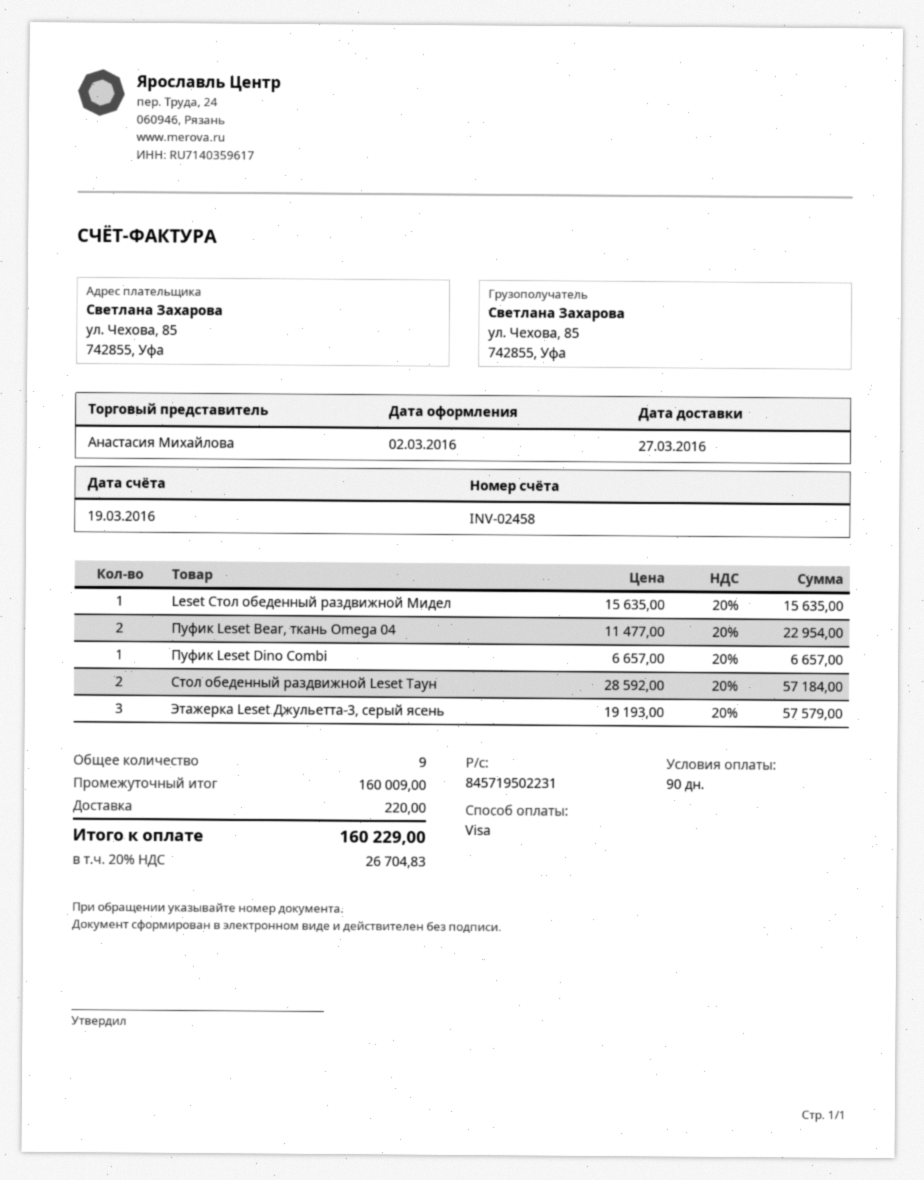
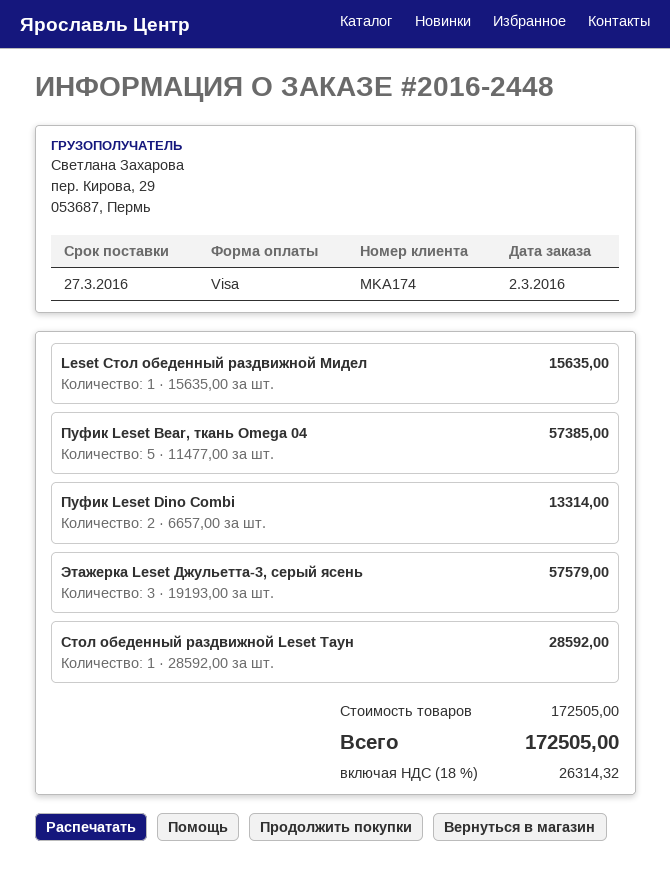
ship to: ул. Чехова, 85, 742855, Уфа -> пер. Кирова, 29, 053687, Пермь
Пуфик Leset Bear, ткань Omega 04: 2 x 11477.00 = 22954.00 -> 5 x 11477.00 = 57385.00
Пуфик Leset Dino Combi: 1 x 6657.00 = 6657.00 -> 2 x 6657.00 = 13314.00
Стол обеденный раздвижной Leset Таун: 2 x 28592.00 = 57184.00 -> 1 x 28592.00 = 28592.00
subtotal: 160009.00 -> 172505.00
shipping: 220.00 -> none
tax: 20% = 26704.83 -> 18% = 26314.32
total: 160229.00 -> 172505.00

